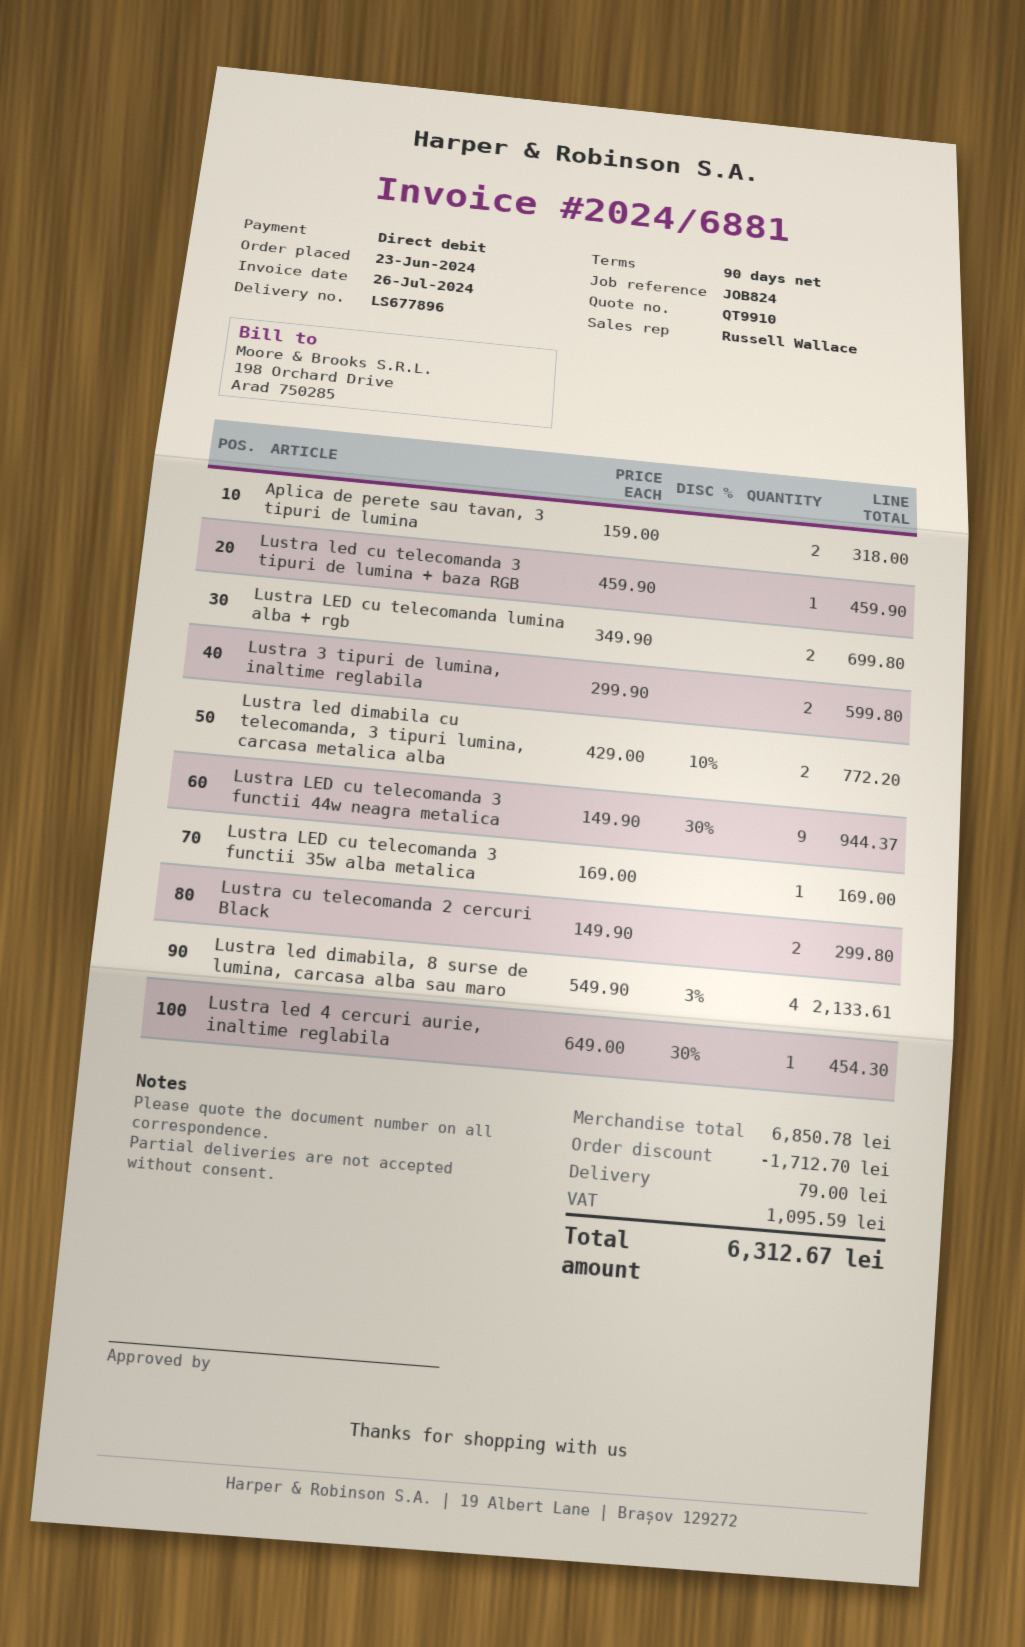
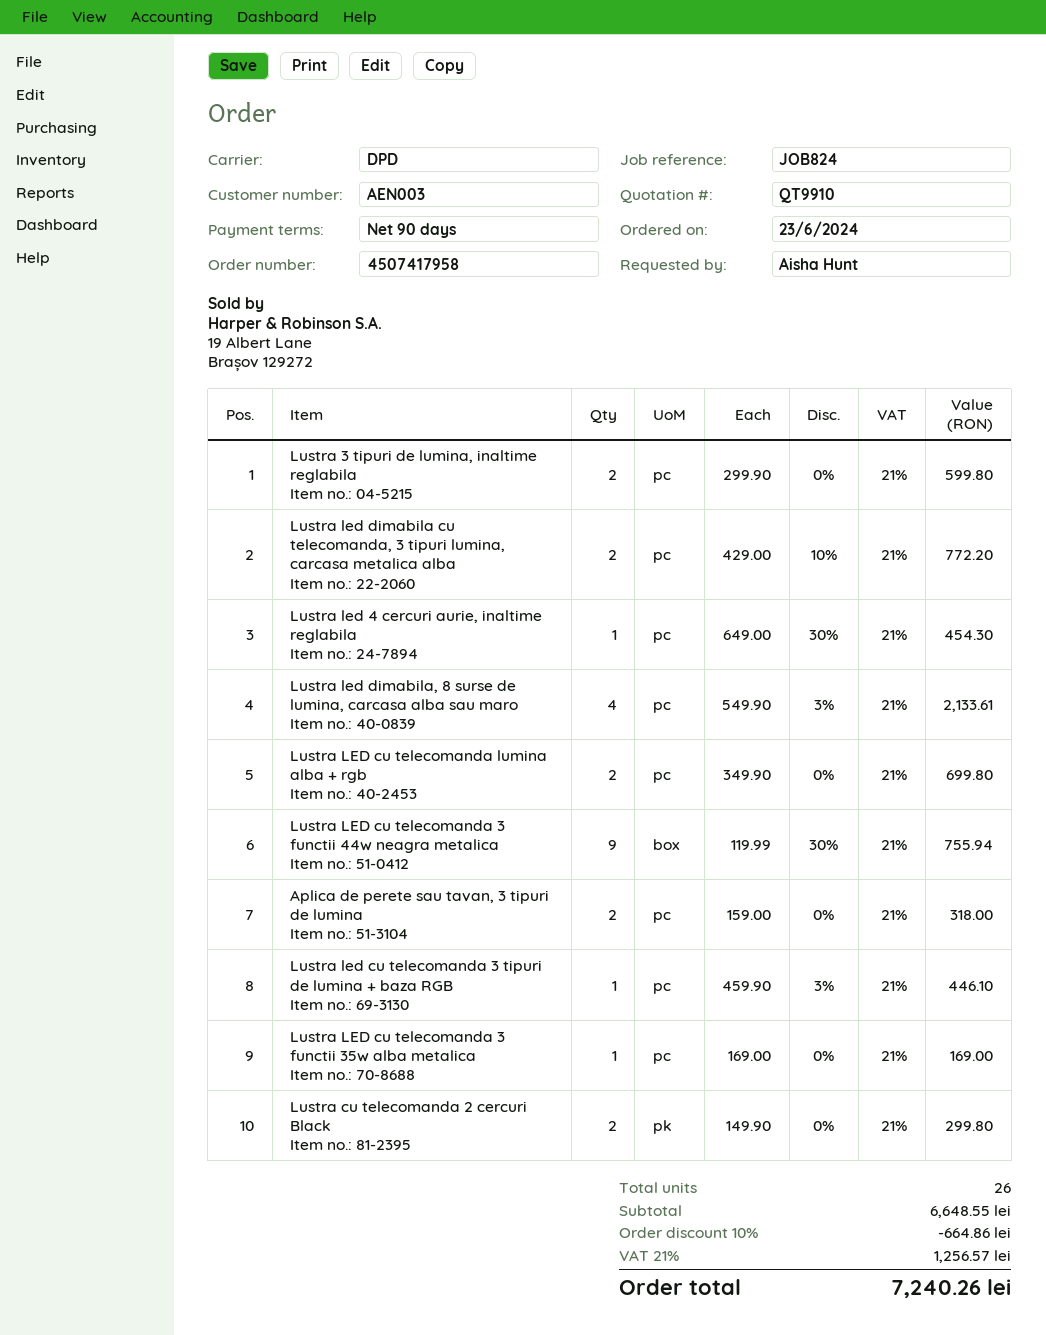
Lustra led cu telecomanda 3 tipuri de lumina + baza RGB: 1 x 459.90 = 459.90 -> 1 x 459.90 - 3% = 446.10
Lustra LED cu telecomanda 3 functii 44w neagra metalica: 9 x 149.90 - 30% = 944.37 -> 9 x 119.99 - 30% = 755.94
subtotal: 6850.78 -> 6648.55
discount: 1712.70 -> 664.86
shipping: 79.00 -> none
tax: 1095.59 -> 1256.57
total: 6312.67 -> 7240.26

